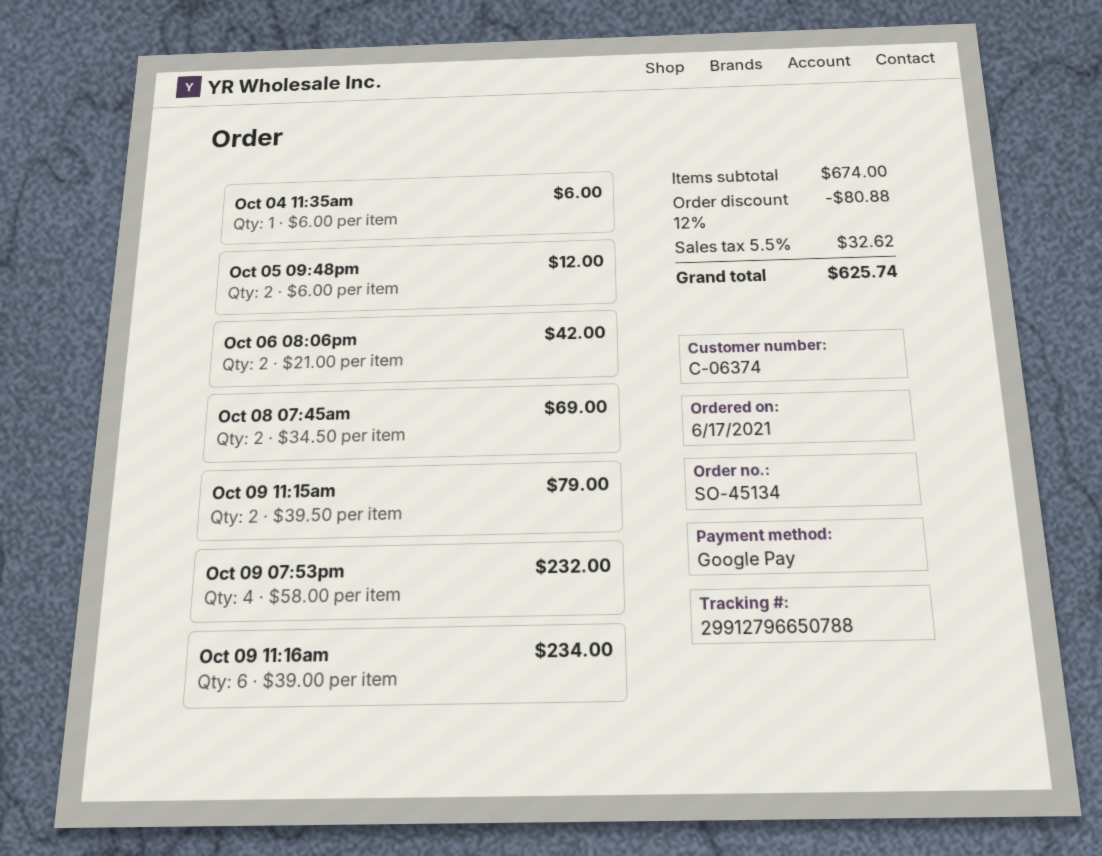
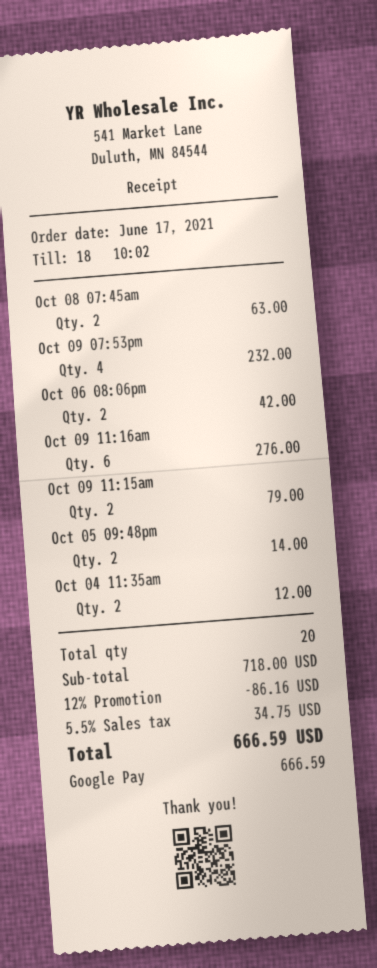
Oct 04 11:35am: 1 for 6.00 -> 2 for 12.00
Oct 05 09:48pm: 2 for 12.00 -> 2 for 14.00
Oct 08 07:45am: 2 for 69.00 -> 2 for 63.00
Oct 09 11:16am: 6 for 234.00 -> 6 for 276.00
subtotal: 674.00 -> 718.00
discount: 12% = 80.88 -> 12% = 86.16
tax: 5.5% = 32.62 -> 5.5% = 34.75
total: 625.74 -> 666.59

